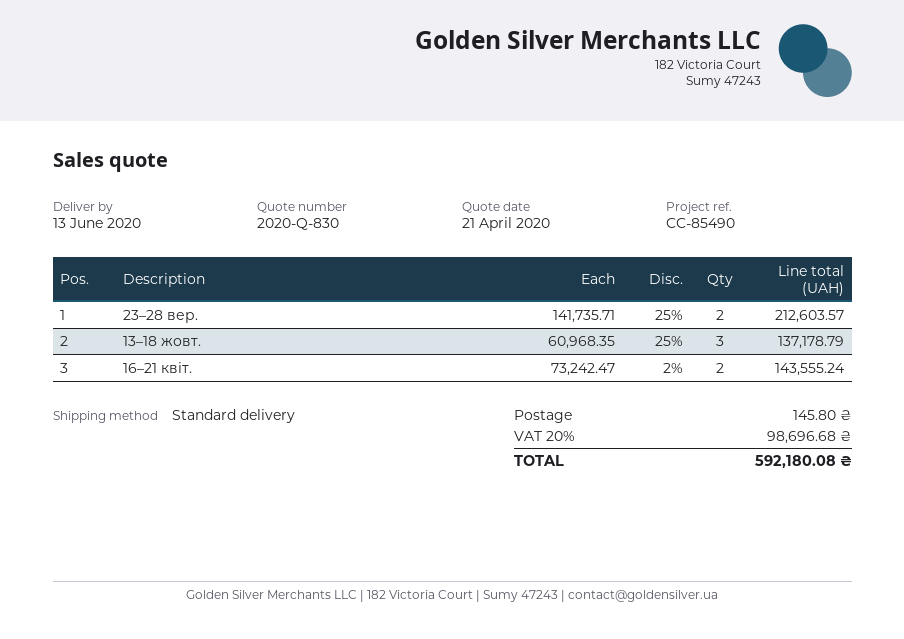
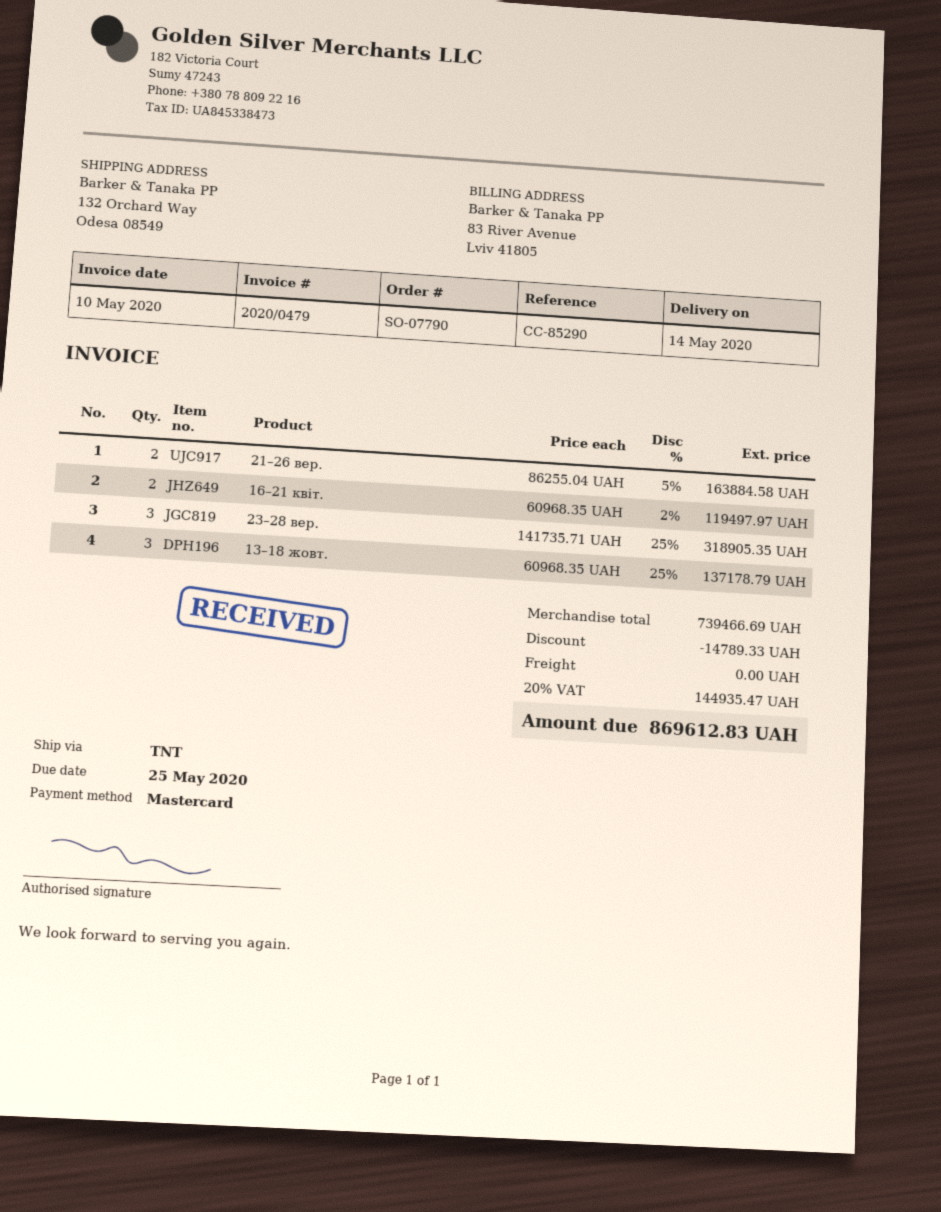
delivery date: 2020-06-13 -> 2020-05-14
reference: CC-85490 -> CC-85290
shipping method: standard -> TNT
23–28 вер.: 2 x 141735.71 - 25% = 212603.57 -> 3 x 141735.71 - 25% = 318905.35
16–21 квіт.: 2 x 73242.47 - 2% = 143555.24 -> 2 x 60968.35 - 2% = 119497.97
21–26 вер.: none -> 2 x 86255.04 - 5% = 163884.58
discount: none -> 14789.33
shipping: 145.80 -> 0.00
tax: 20% = 98696.68 -> 20% = 144935.47
total: 592180.08 -> 869612.83

